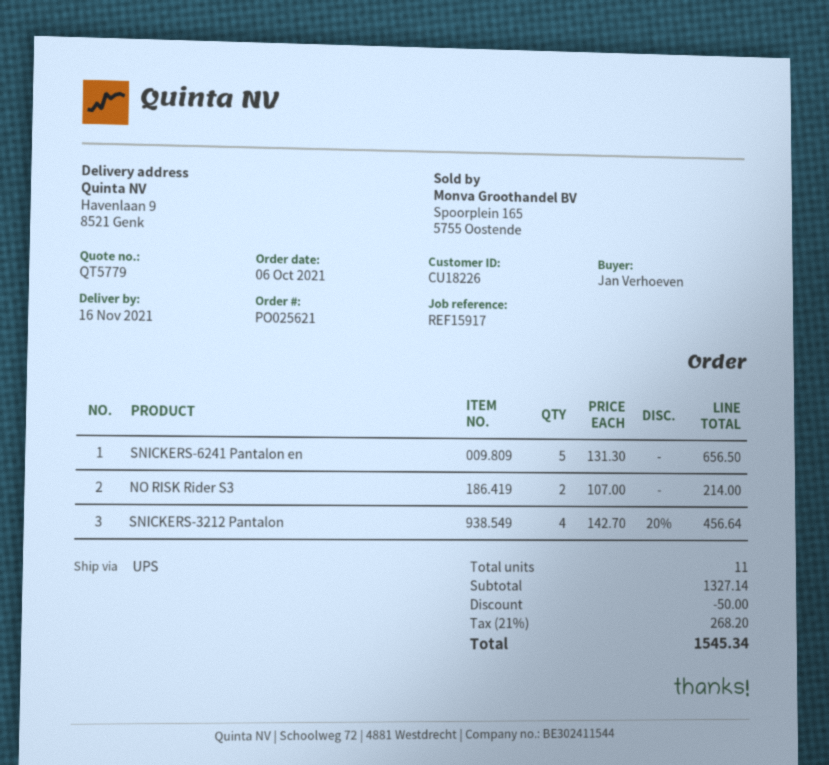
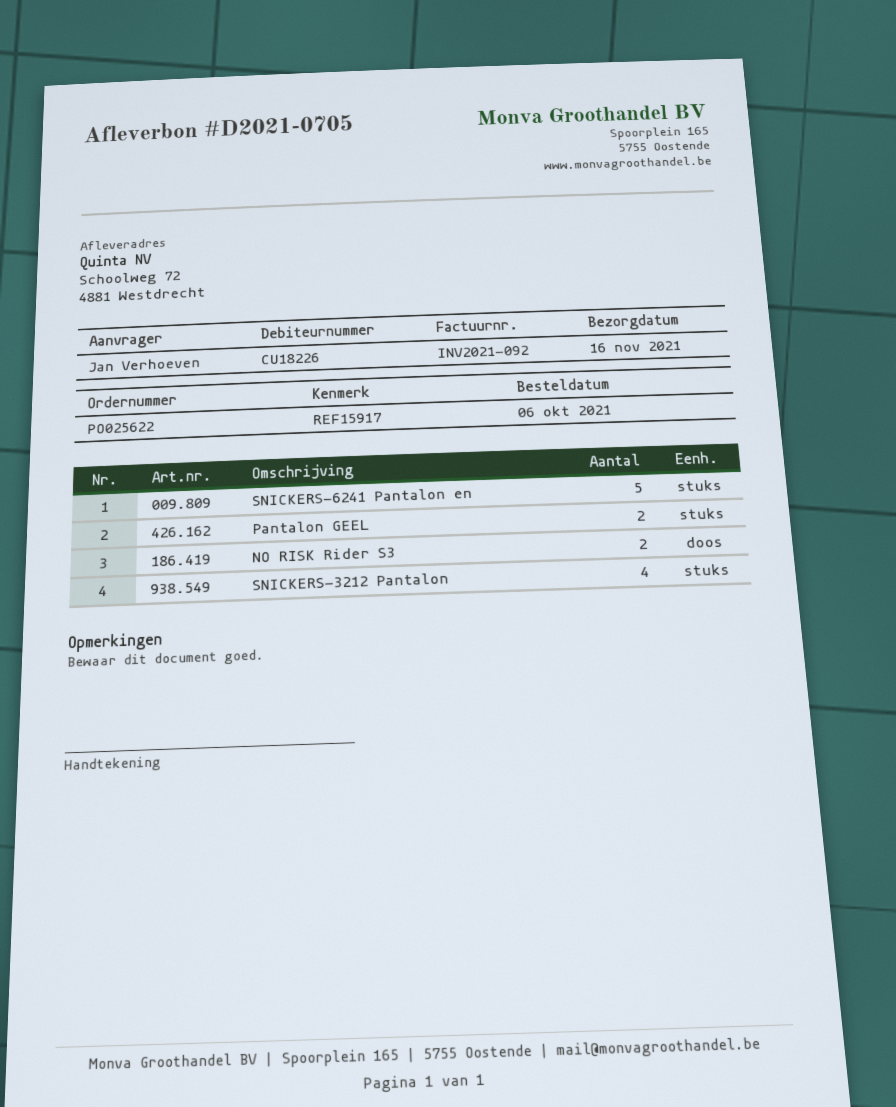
order number: PO025621 -> PO025622
ship to: Havenlaan 9, 8521 Genk -> Schoolweg 72, 4881 Westdrecht
Pantalon GEEL: none -> 2

